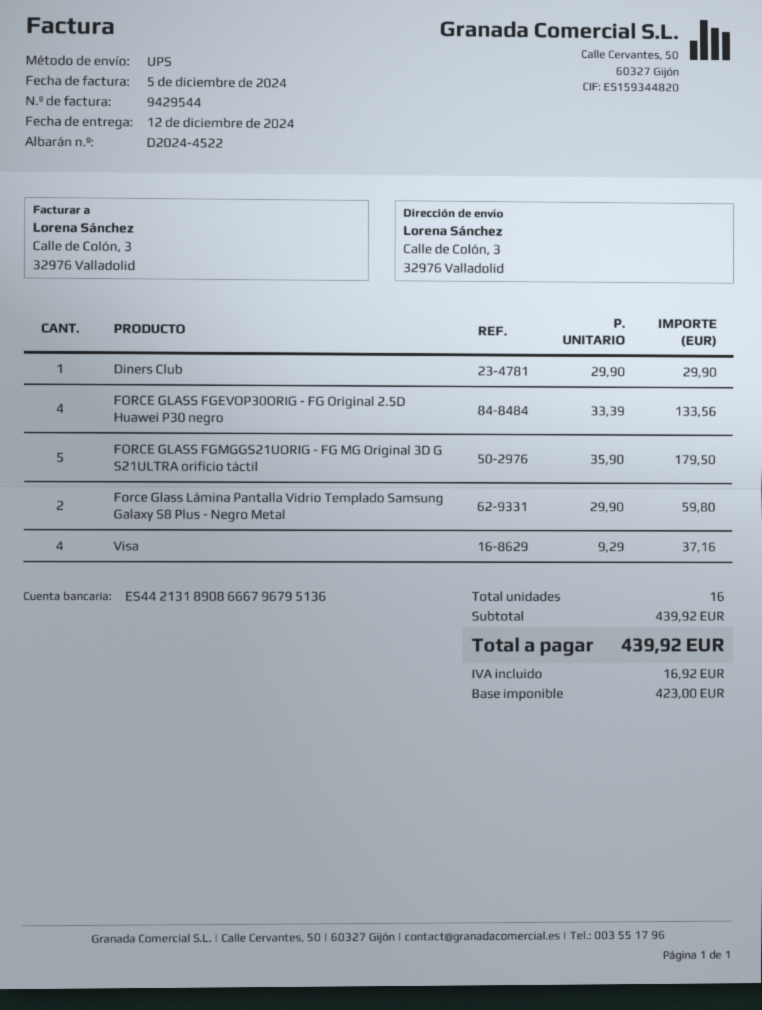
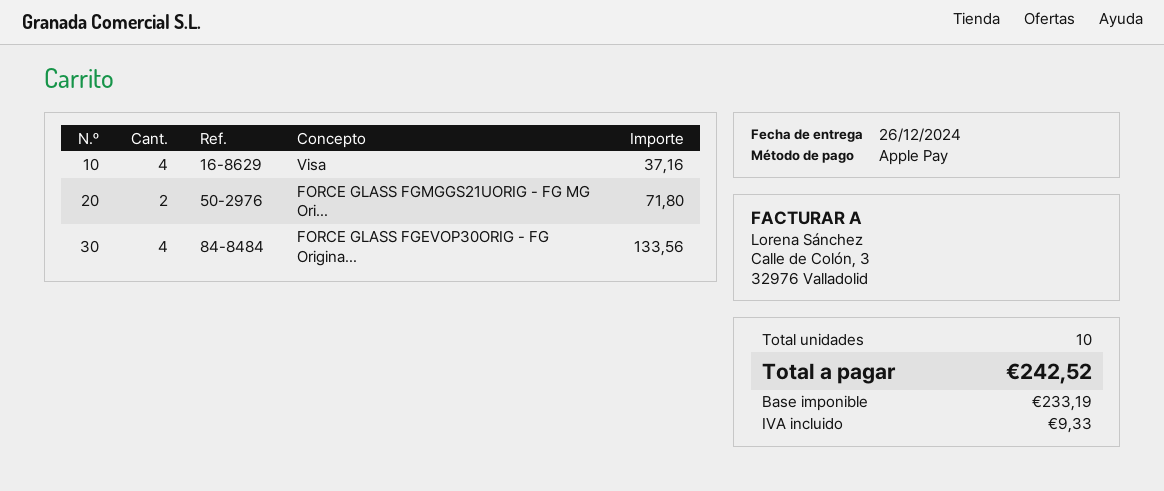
delivery date: 2024-12-12 -> 2024-12-26
Diners Club: 1 for 29.90 -> none
FORCE GLASS FGMGGS21UORIG - FG MG Original 3D G S21ULTRA orificio táctil: 5 for 179.50 -> 2 for 71.80
Force Glass Lámina Pantalla Vidrio Templado Samsung Galaxy S8 Plus - Negro Metal: 2 for 59.80 -> none
total quantity: 16 -> 10
net: 423.00 -> 233.19
tax: 16.92 -> 9.33
total: 439.92 -> 242.52

